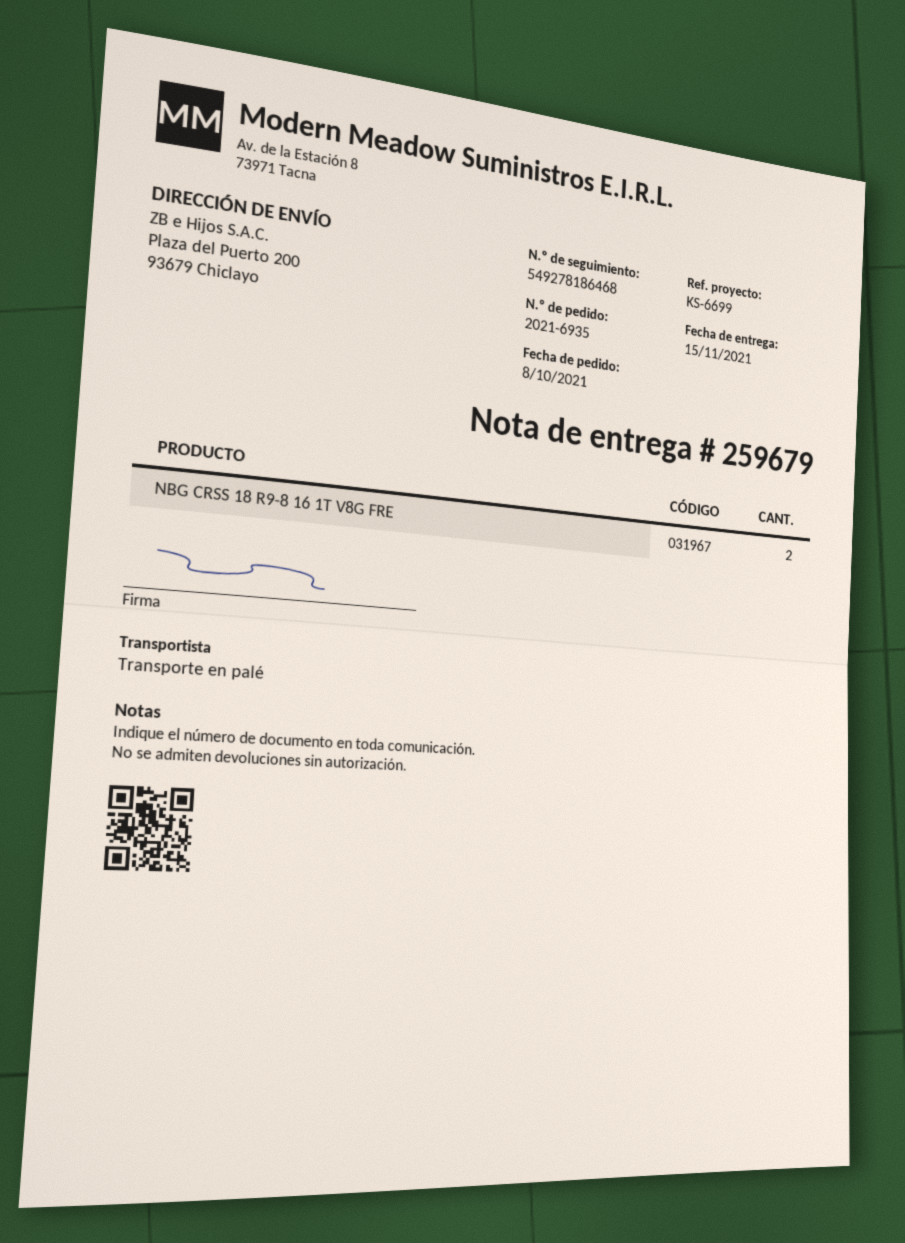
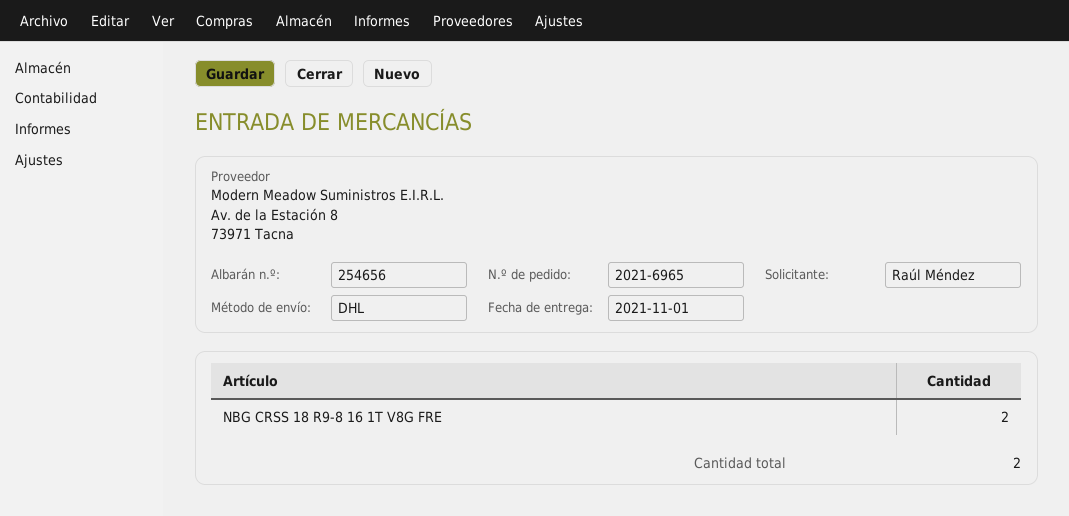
order number: 2021-6935 -> 2021-6965
delivery note number: 259679 -> 254656
delivery date: 2021-11-15 -> 2021-11-01
shipping method: pallet freight -> DHL

